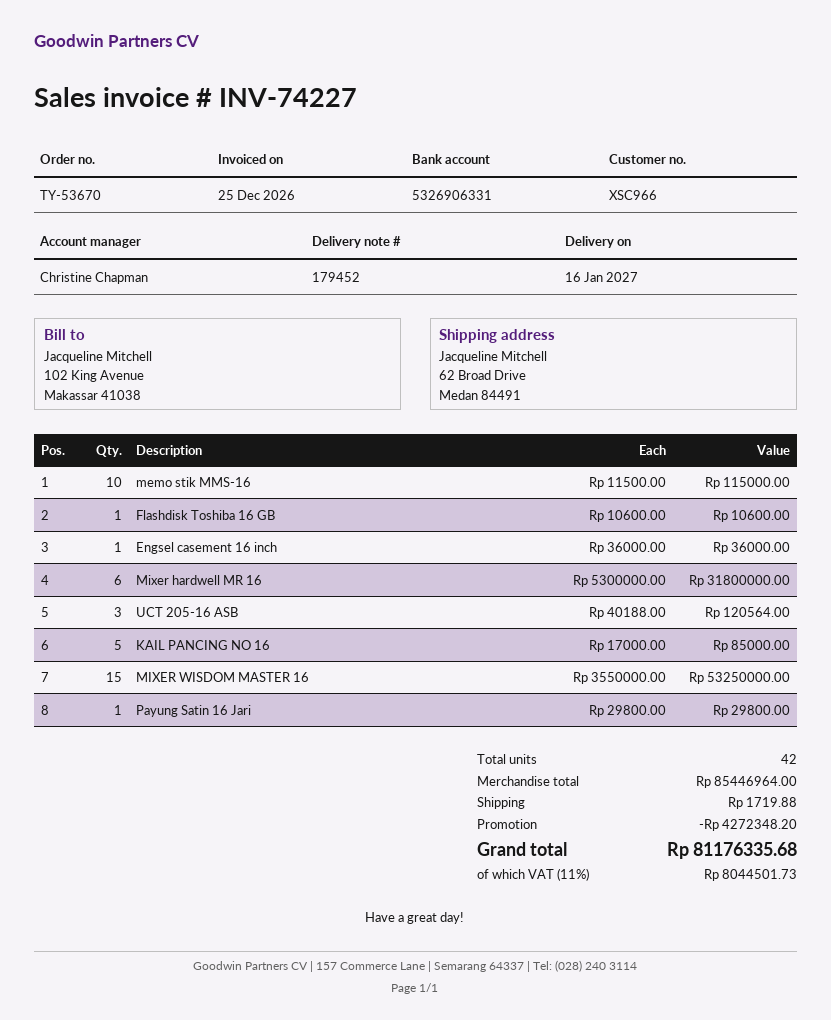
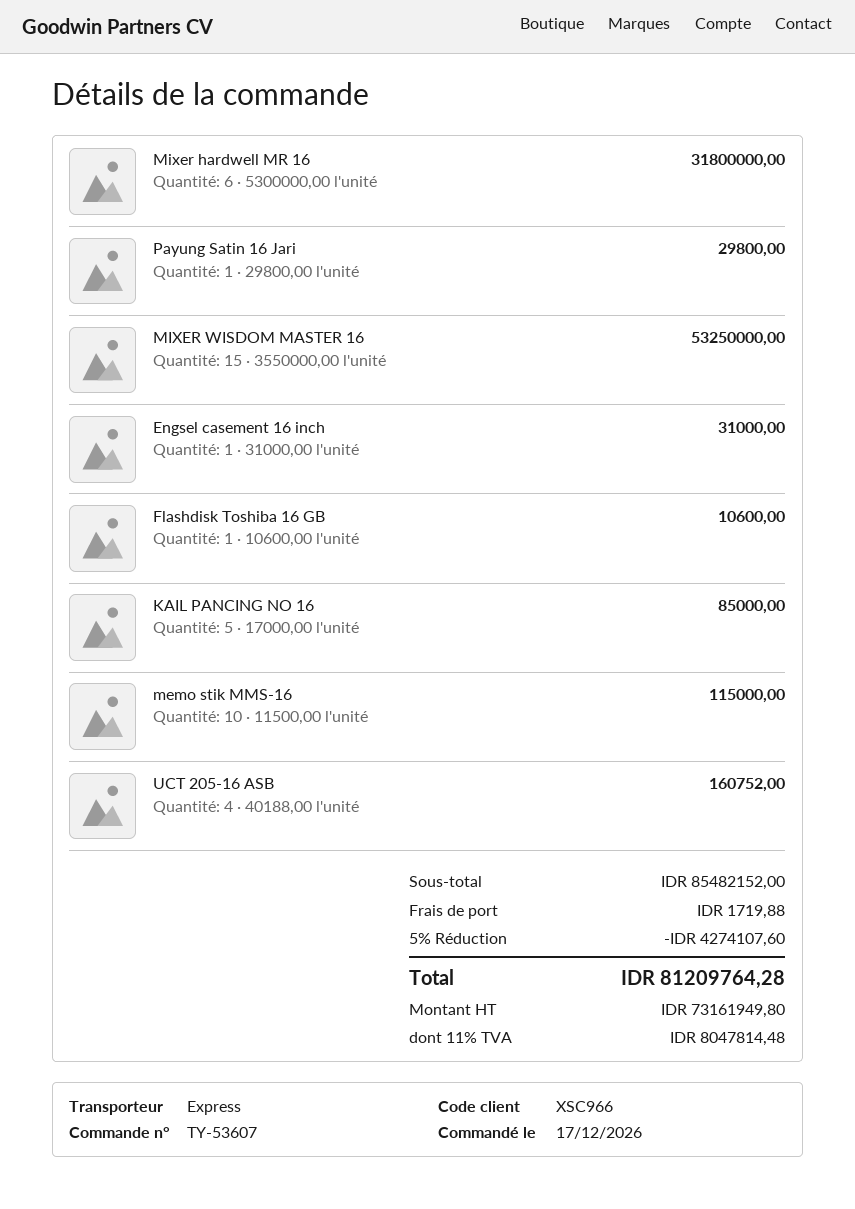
order number: TY-53670 -> TY-53607
Engsel casement 16 inch: 1 x 36000.00 = 36000.00 -> 1 x 31000.00 = 31000.00
UCT 205-16 ASB: 3 x 40188.00 = 120564.00 -> 4 x 40188.00 = 160752.00
subtotal: 85446964.00 -> 85482152.00
discount: 4272348.20 -> 4274107.60
tax: 11% = 8044501.73 -> 11% = 8047814.48
total: 81176335.68 -> 81209764.28

